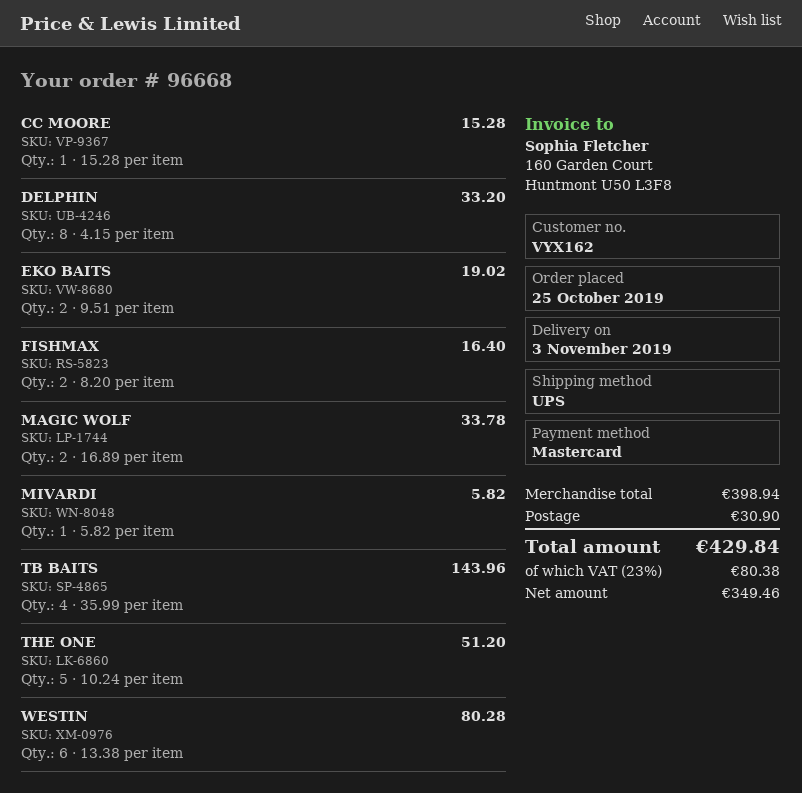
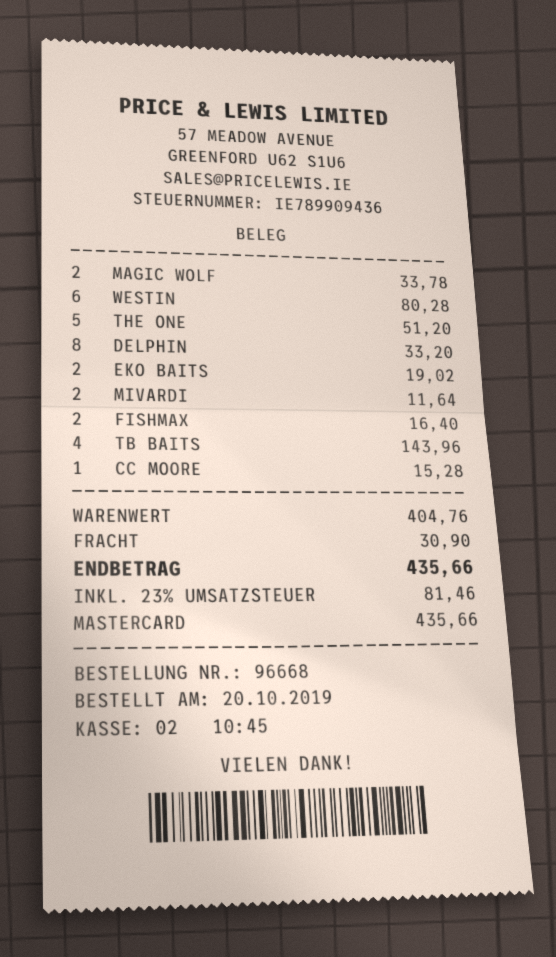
order date: 2019-10-25 -> 2019-10-20
MIVARDI: 1 for 5.82 -> 2 for 11.64
subtotal: 398.94 -> 404.76
tax: 23% = 80.38 -> 23% = 81.46
total: 429.84 -> 435.66

